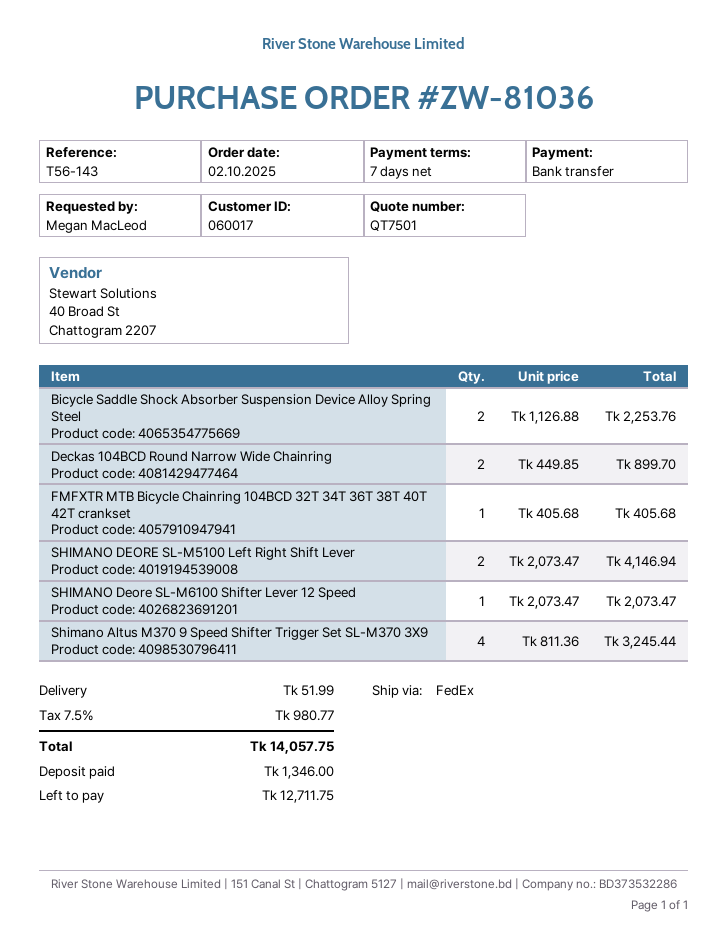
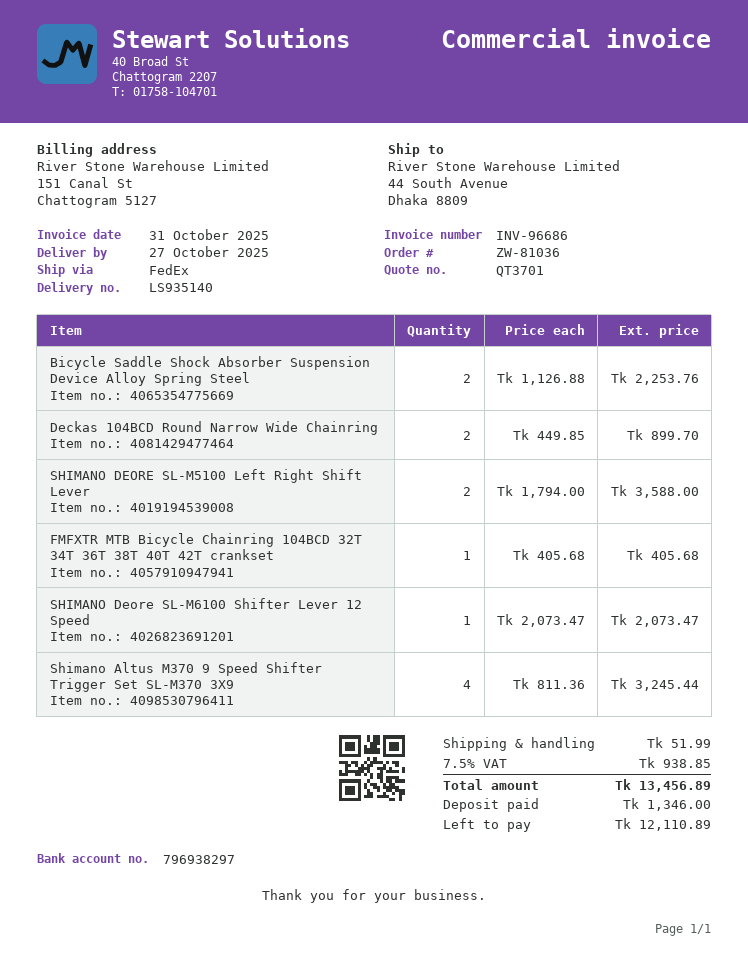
quote number: QT7501 -> QT3701
SHIMANO DEORE SL-M5100 Left Right Shift Lever: 2 x 2073.47 = 4146.94 -> 2 x 1794.00 = 3588.00
tax: 7.5% = 980.77 -> 7.5% = 938.85
total: 14057.75 -> 13456.89
balance: 12711.75 -> 12110.89

